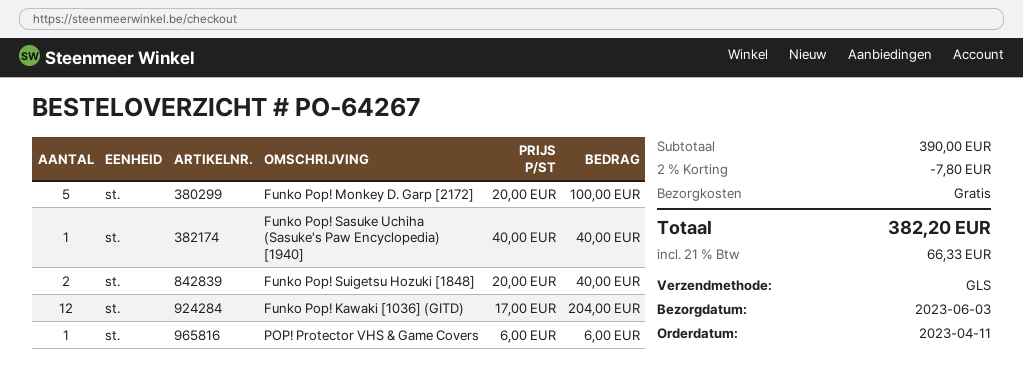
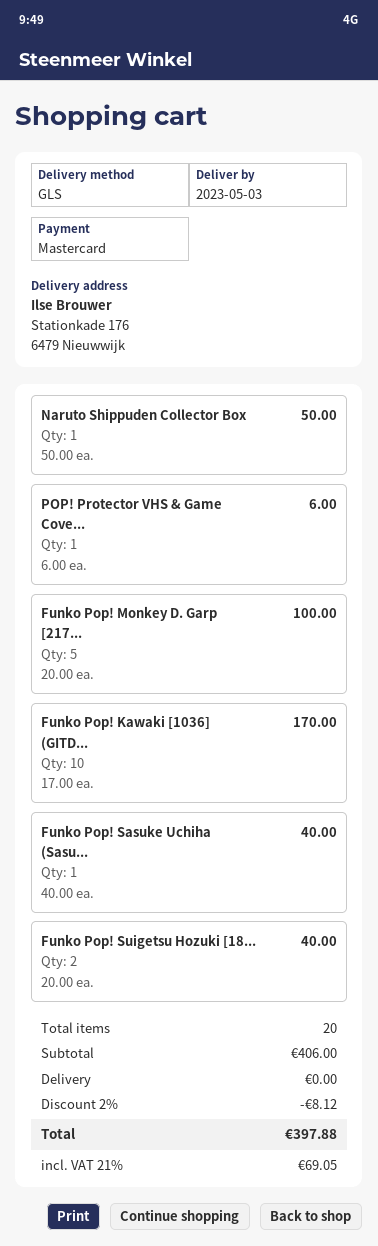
delivery date: 2023-06-03 -> 2023-05-03
Funko Pop! Kawaki [1036] (GITD): 12 x 17.00 = 204.00 -> 10 x 17.00 = 170.00
Naruto Shippuden Collector Box: none -> 1 x 50.00 = 50.00
subtotal: 390.00 -> 406.00
discount: 2% = 7.80 -> 2% = 8.12
tax: 21% = 66.33 -> 21% = 69.05
total: 382.20 -> 397.88

